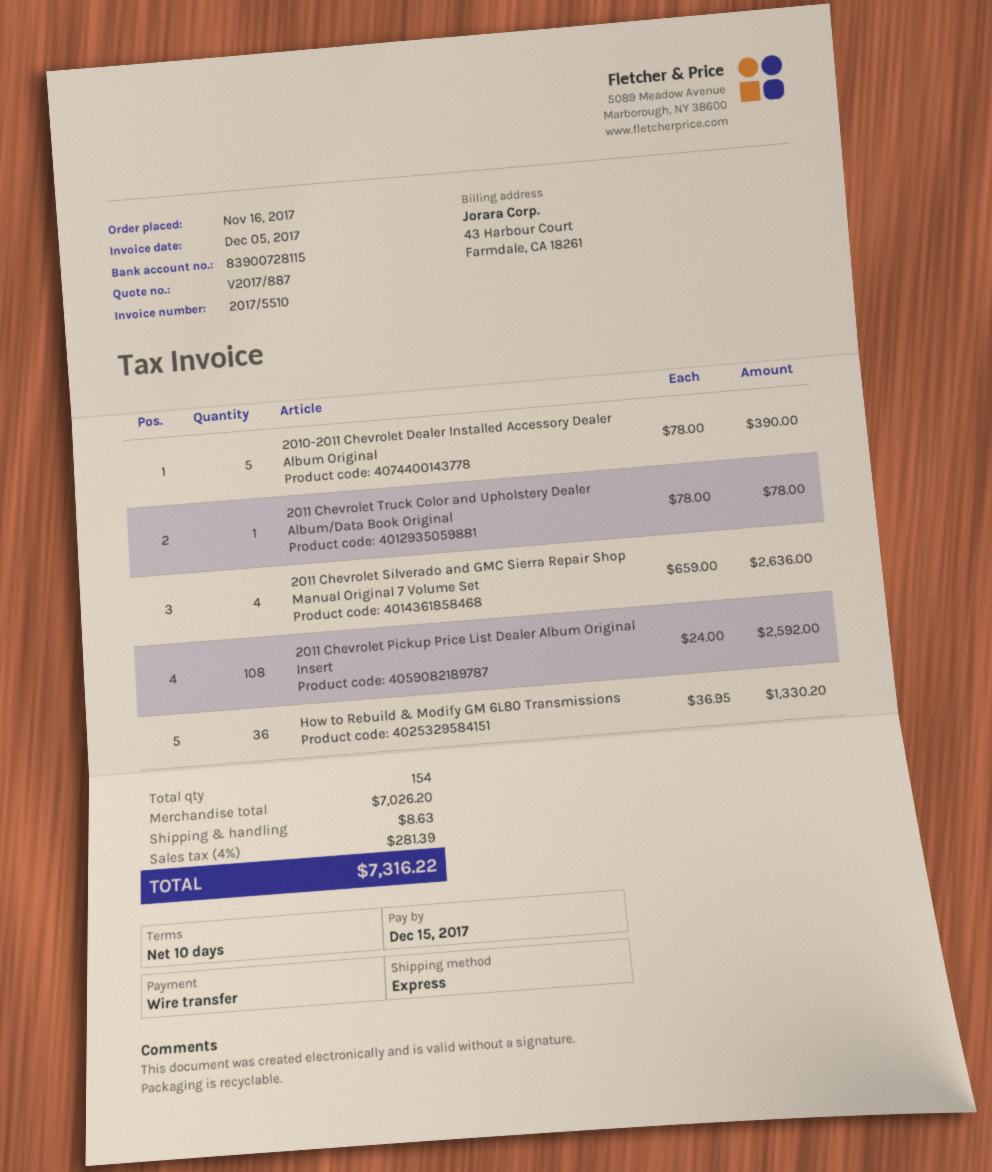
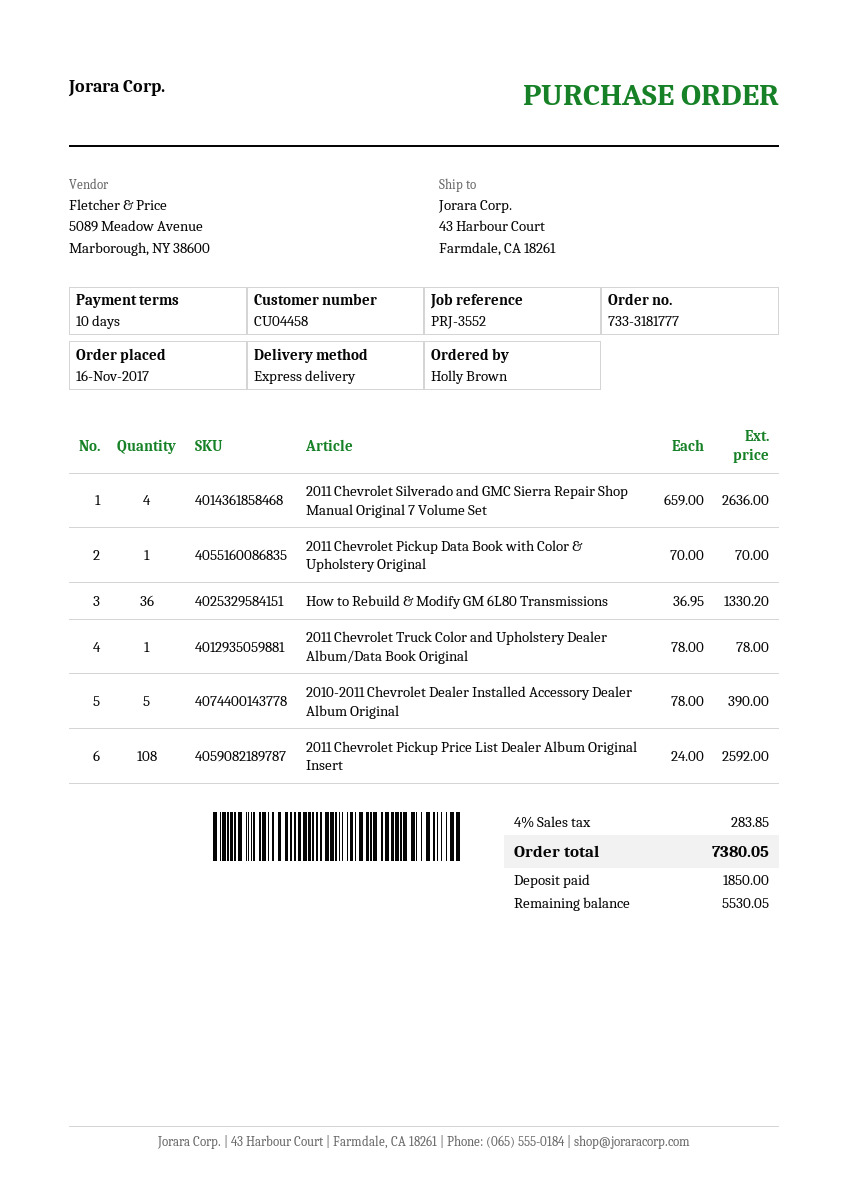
2011 Chevrolet Pickup Data Book with Color & Upholstery Original: none -> 1 x 70.00 = 70.00
shipping: 8.63 -> none
tax: 4% = 281.39 -> 4% = 283.85
total: 7316.22 -> 7380.05

